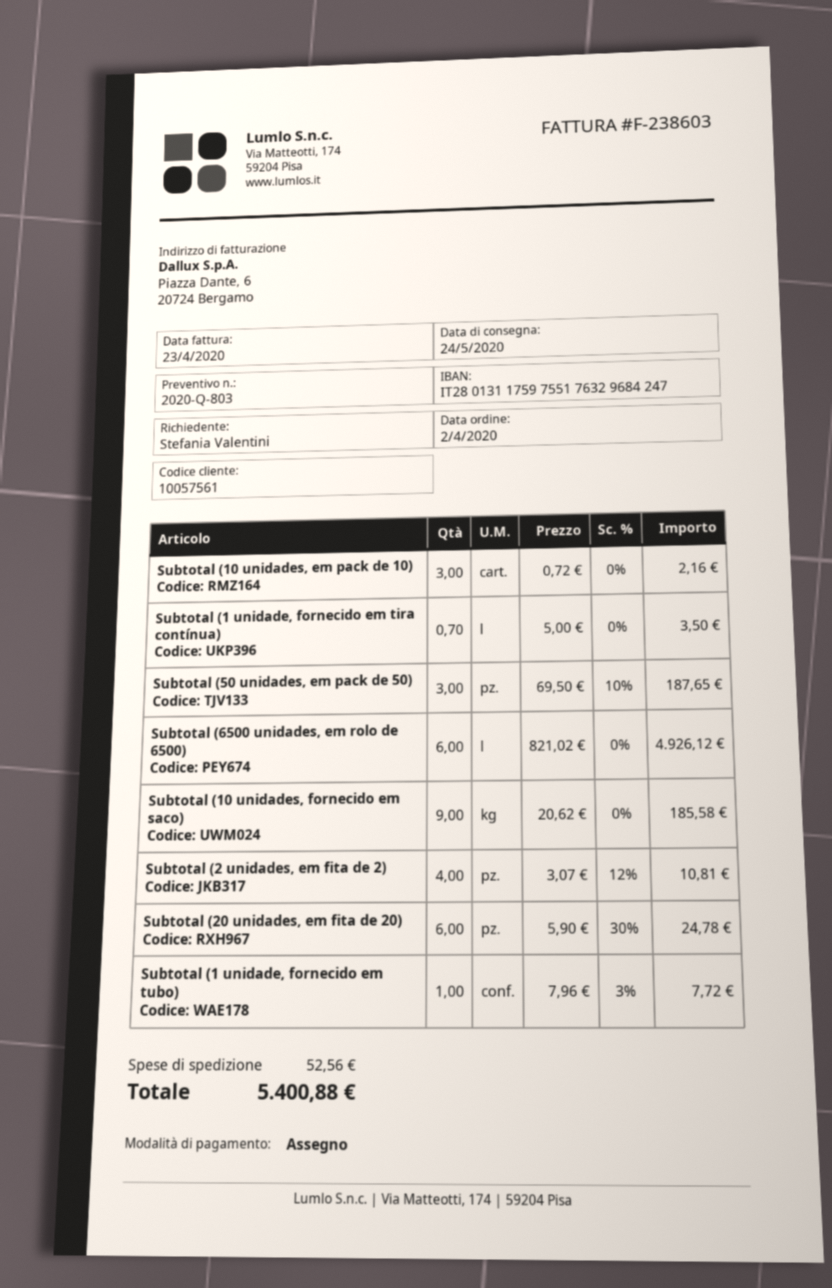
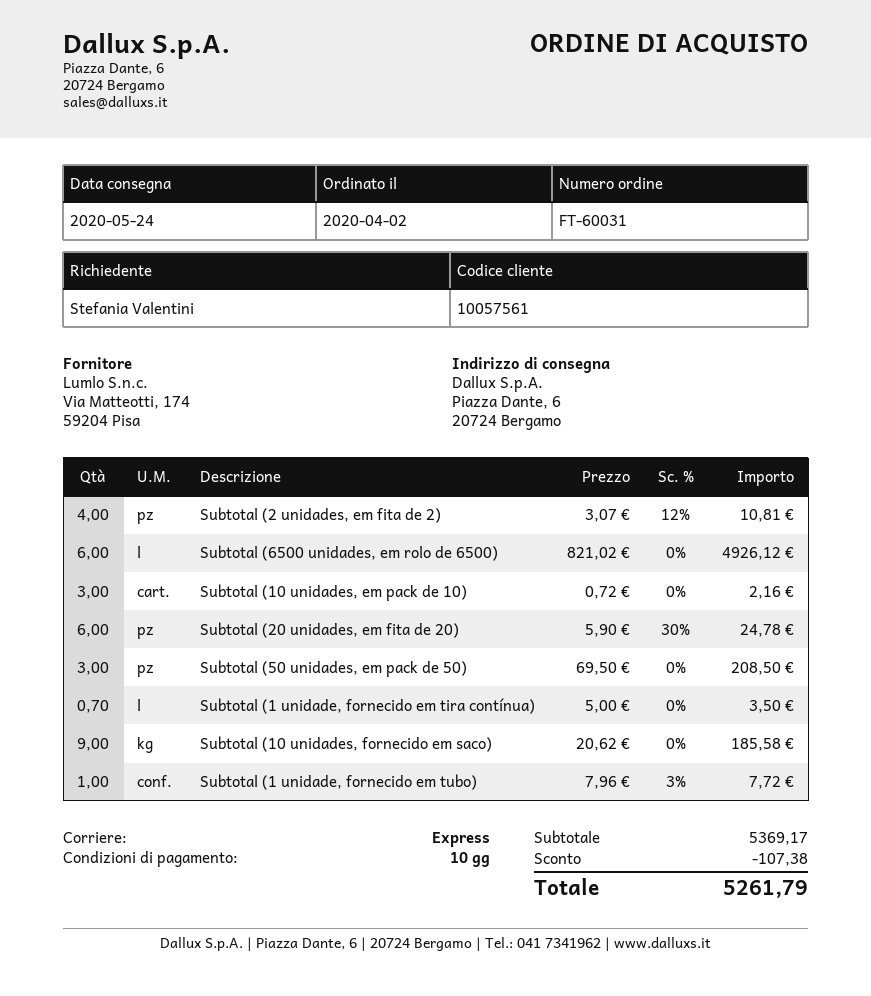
Subtotal (50 unidades, em pack de 50): 3 x 69.50 - 10% = 187.65 -> 3 x 69.50 = 208.50
discount: none -> 107.38
shipping: 52.56 -> none
total: 5400.88 -> 5261.79

